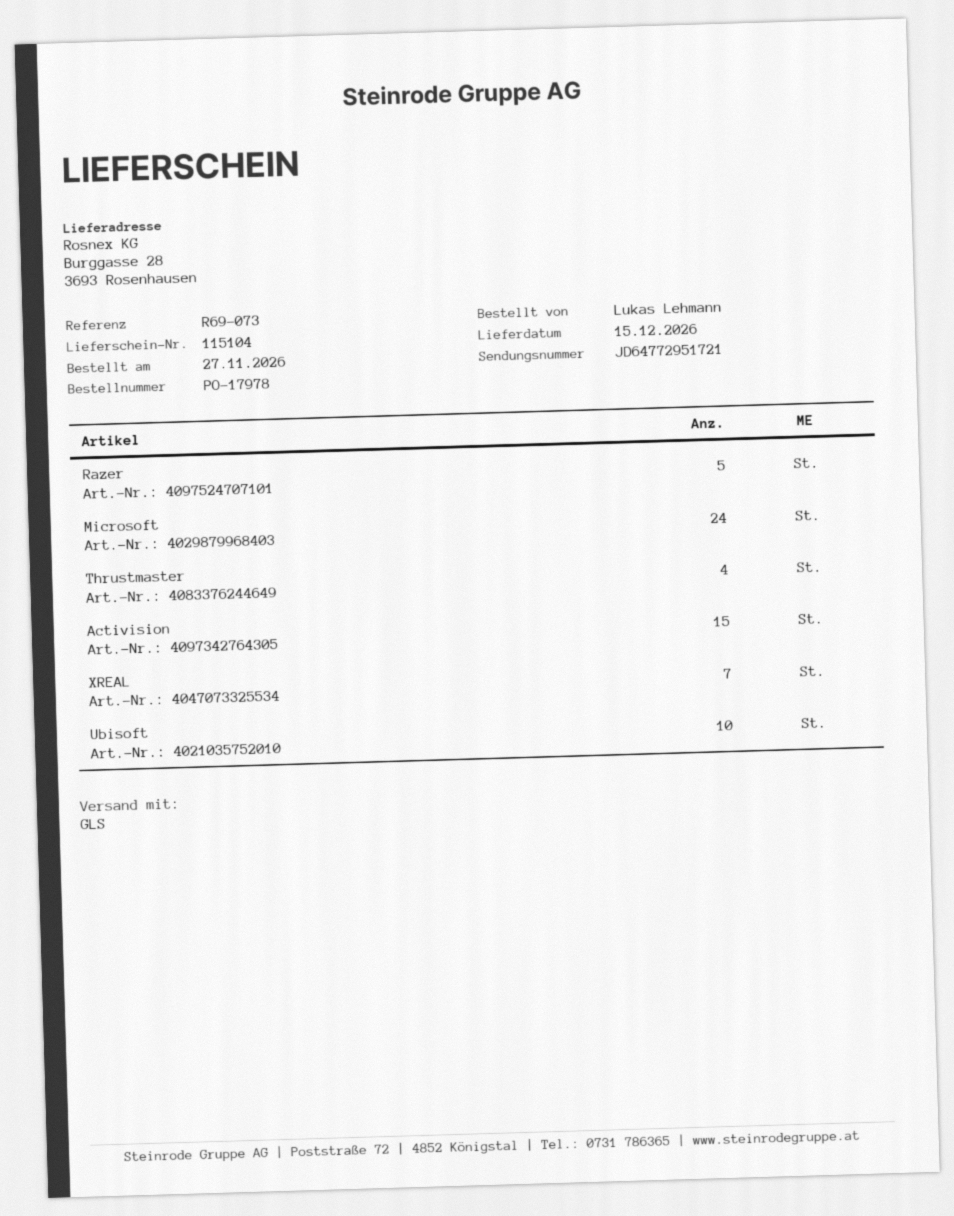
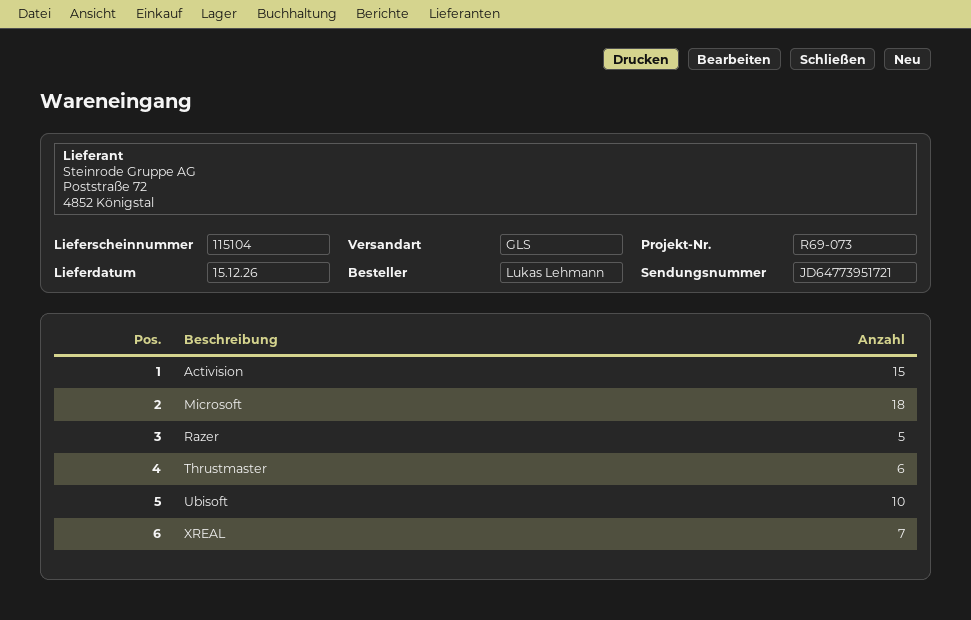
tracking number: JD64772951721 -> JD64773951721
Microsoft: 24 -> 18
Thrustmaster: 4 -> 6

